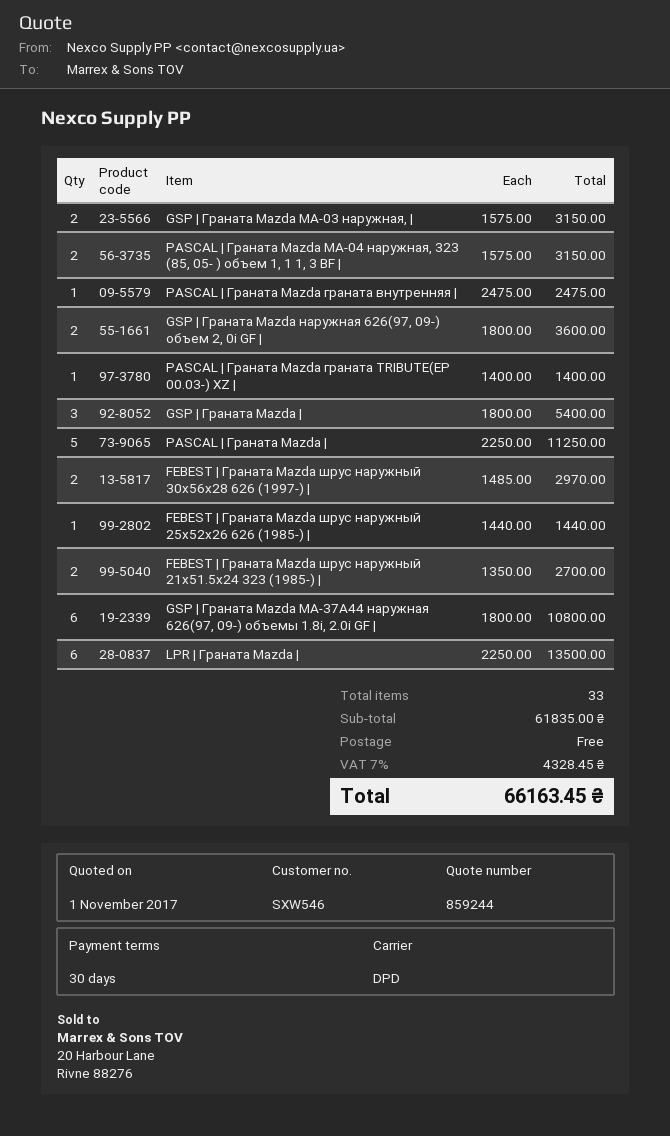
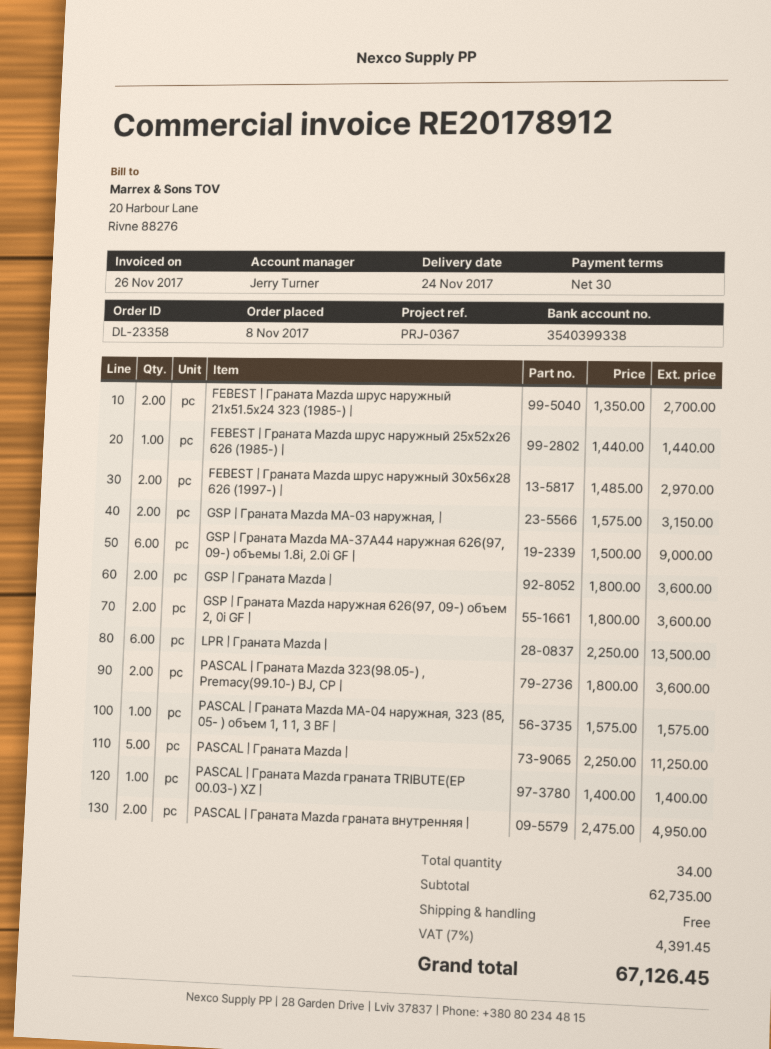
PASCAL | Граната Mazda MA-04 наружная, 323 (85, 05- ) объем 1, 1 1, 3 BF |: 2 x 1575.00 = 3150.00 -> 1 x 1575.00 = 1575.00
PASCAL | Граната Mazda граната внутренняя |: 1 x 2475.00 = 2475.00 -> 2 x 2475.00 = 4950.00
GSP | Граната Mazda |: 3 x 1800.00 = 5400.00 -> 2 x 1800.00 = 3600.00
GSP | Граната Mazda MA-37A44 наружная 626(97, 09-) объемы 1.8i, 2.0i GF |: 6 x 1800.00 = 10800.00 -> 6 x 1500.00 = 9000.00
PASCAL | Граната Mazda 323(98.05-) , Premacy(99.10-) BJ, CP |: none -> 2 x 1800.00 = 3600.00
total quantity: 33 -> 34
subtotal: 61835.00 -> 62735.00
tax: 7% = 4328.45 -> 7% = 4391.45
total: 66163.45 -> 67126.45

